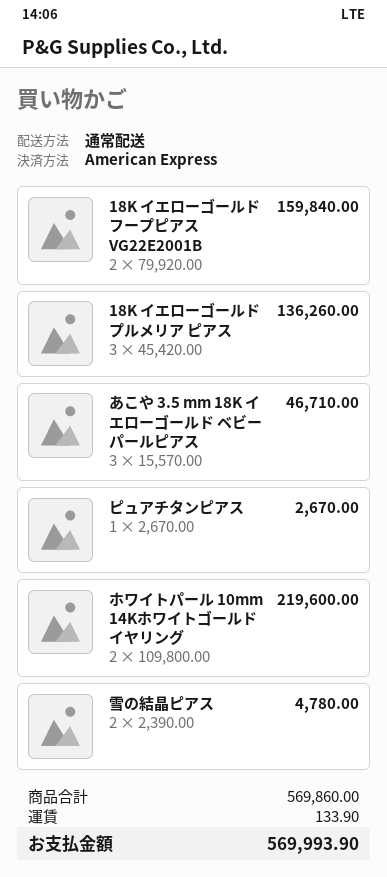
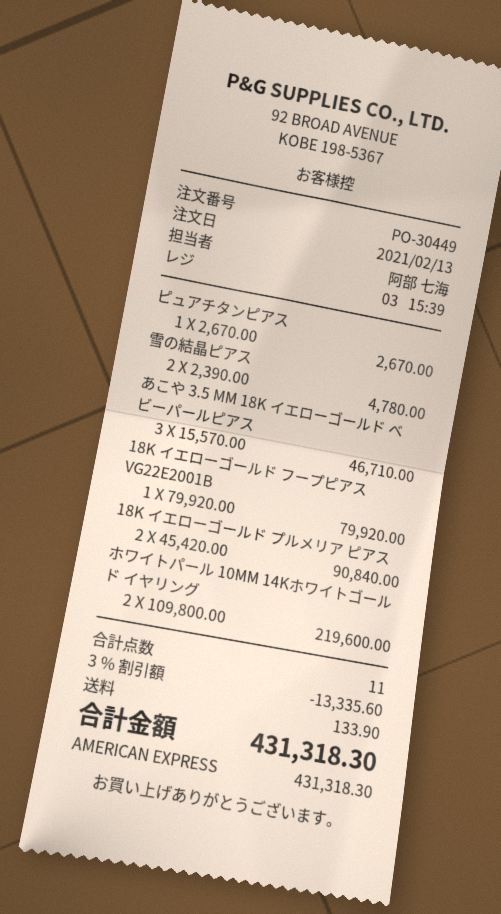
18K イエローゴールド フープピアス VG22E2001B: 2 x 79920.00 = 159840.00 -> 1 x 79920.00 = 79920.00
18K イエローゴールド プルメリア ピアス: 3 x 45420.00 = 136260.00 -> 2 x 45420.00 = 90840.00
discount: none -> 3% = 13335.60
total: 569993.90 -> 431318.30

